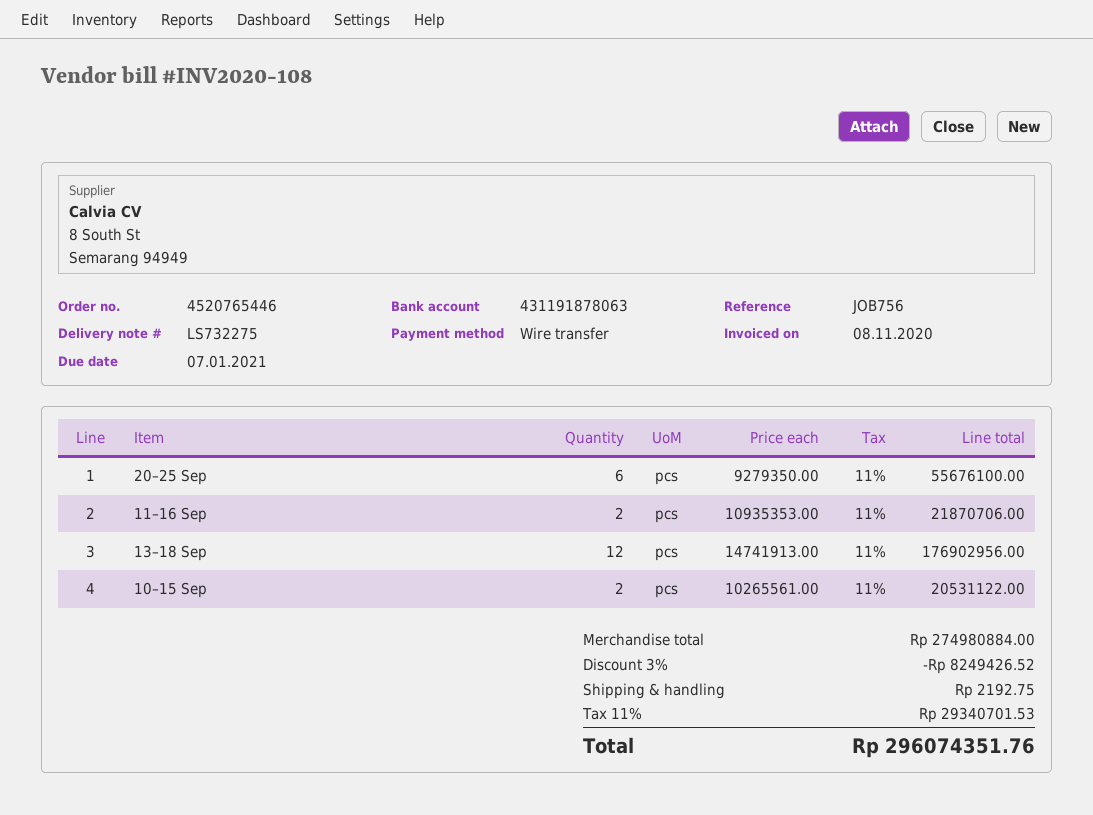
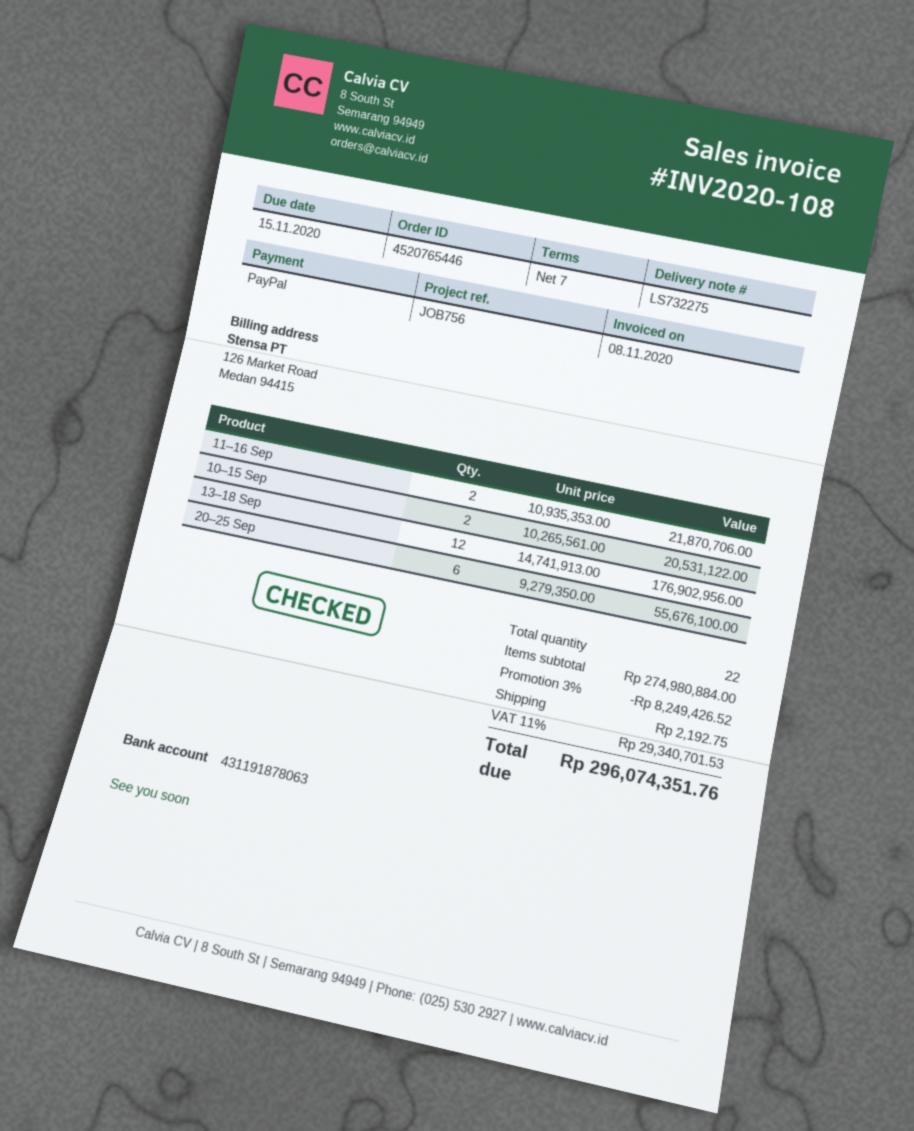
due date: 2021-01-07 -> 2020-11-15
payment method: bank transfer -> PayPal

